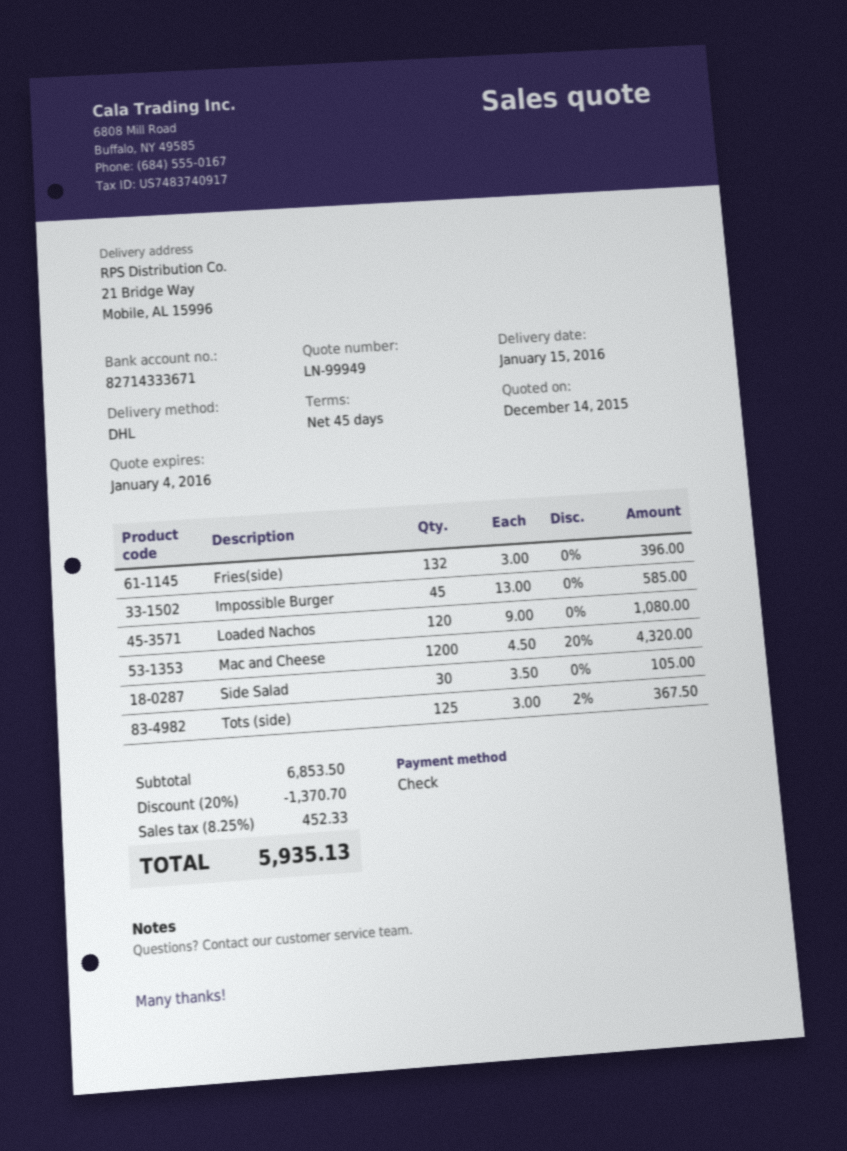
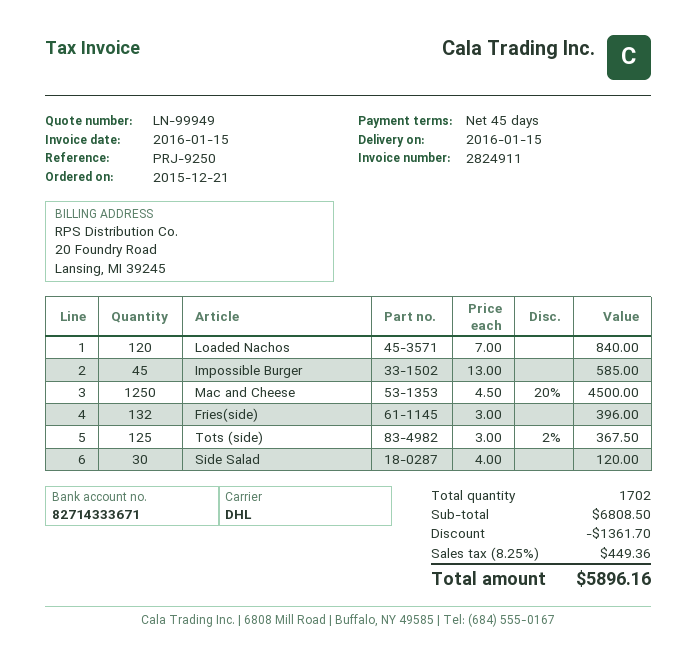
Loaded Nachos: 120 x 9.00 = 1080.00 -> 120 x 7.00 = 840.00
Mac and Cheese: 1200 x 4.50 - 20% = 4320.00 -> 1250 x 4.50 - 20% = 4500.00
Side Salad: 30 x 3.50 = 105.00 -> 30 x 4.00 = 120.00
subtotal: 6853.50 -> 6808.50
discount: 1370.70 -> 1361.70
tax: 8.25% = 452.33 -> 8.25% = 449.36
total: 5935.13 -> 5896.16

